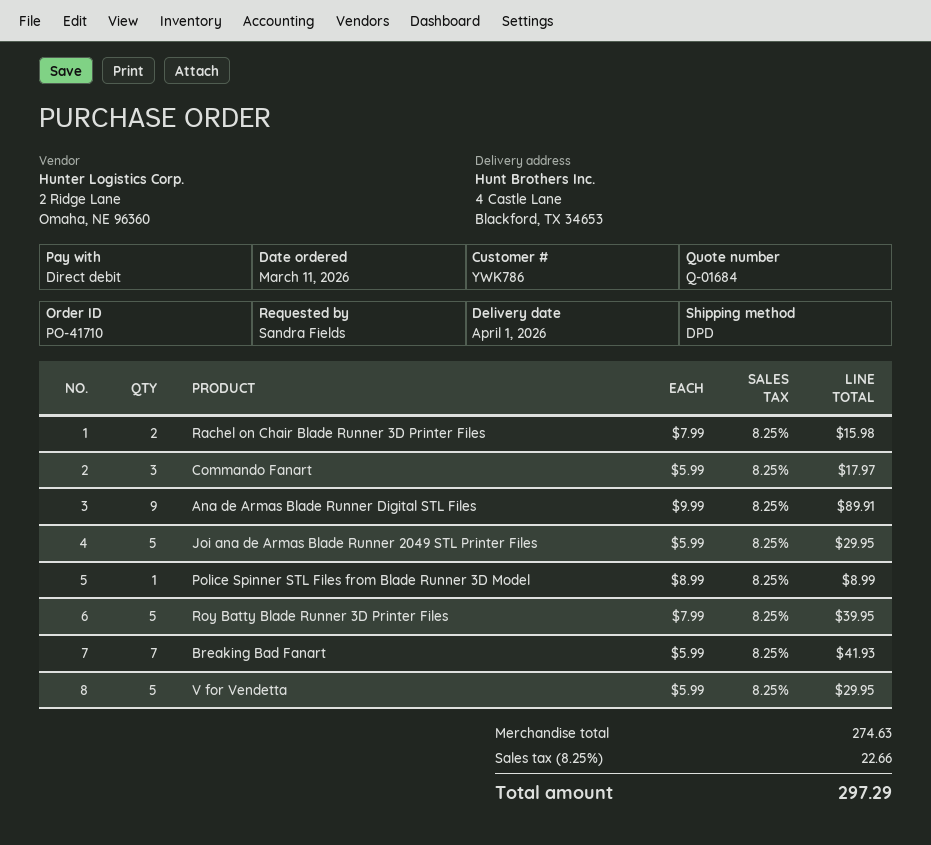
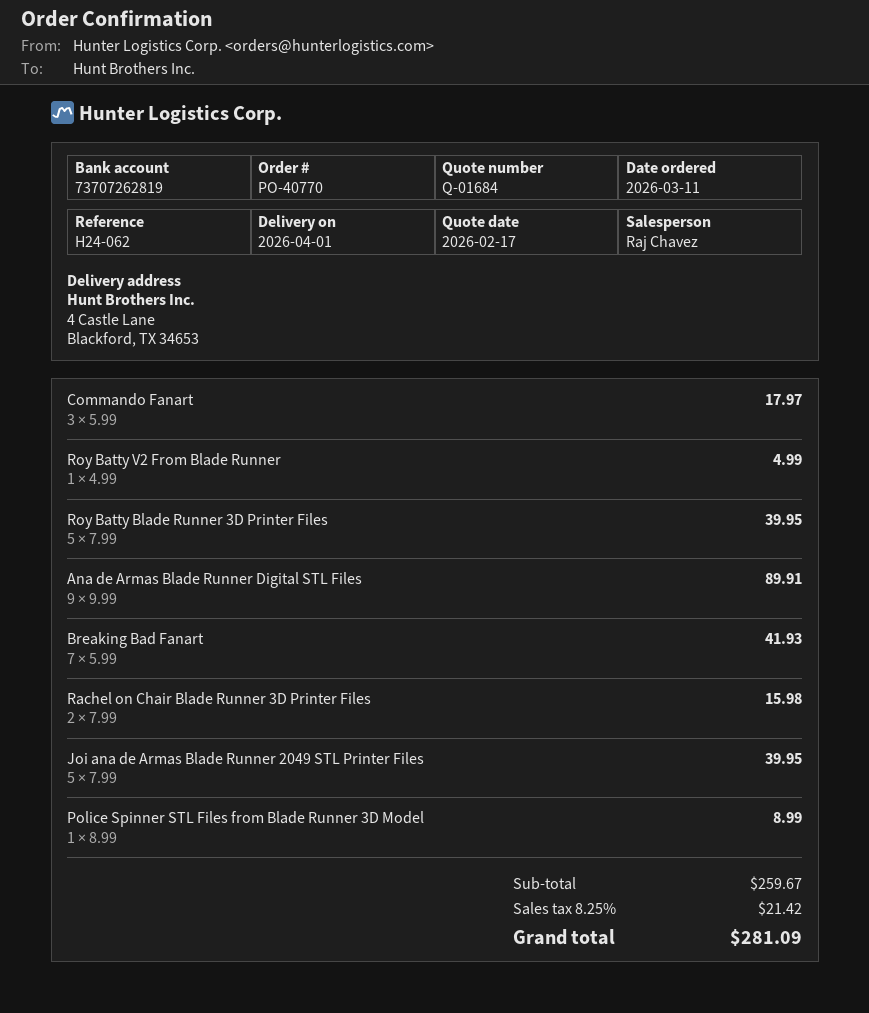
order number: PO-41710 -> PO-40770
Joi ana de Armas Blade Runner 2049 STL Printer Files: 5 x 5.99 = 29.95 -> 5 x 7.99 = 39.95
V for Vendetta: 5 x 5.99 = 29.95 -> none
Roy Batty V2 From Blade Runner: none -> 1 x 4.99 = 4.99
subtotal: 274.63 -> 259.67
tax: 8.25% = 22.66 -> 8.25% = 21.42
total: 297.29 -> 281.09

